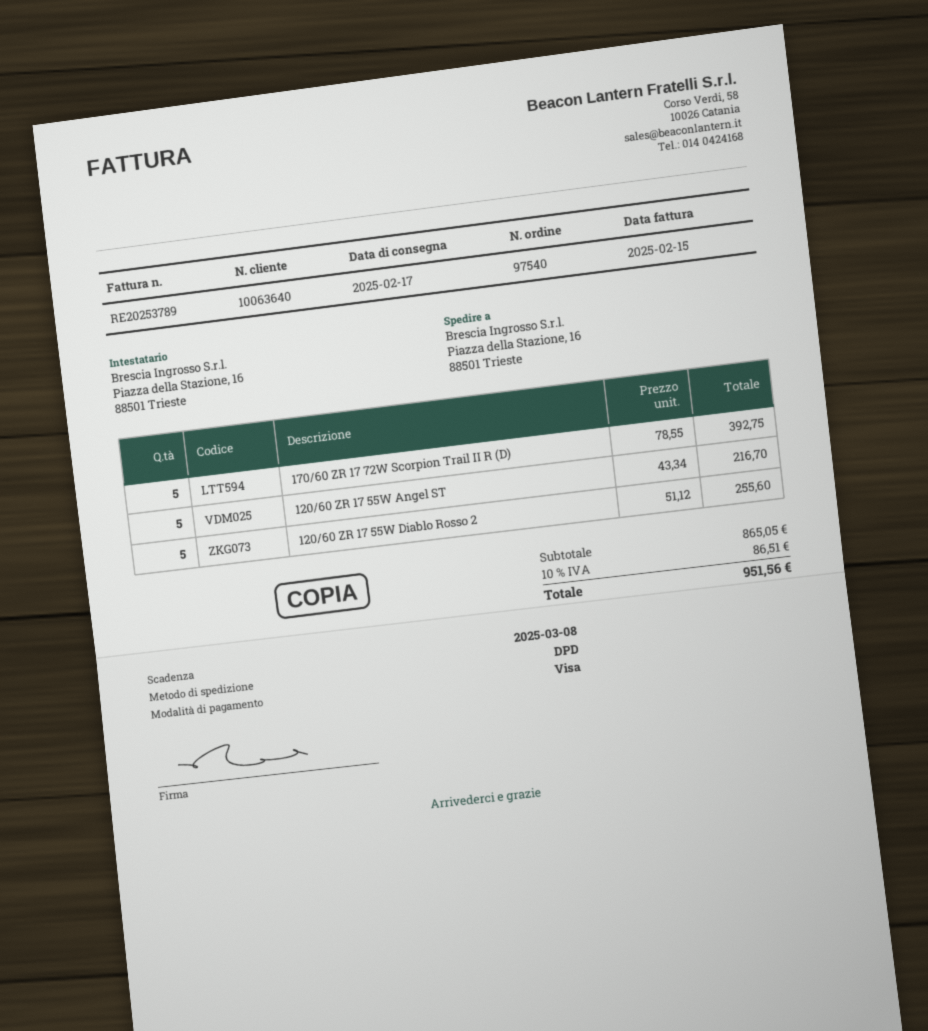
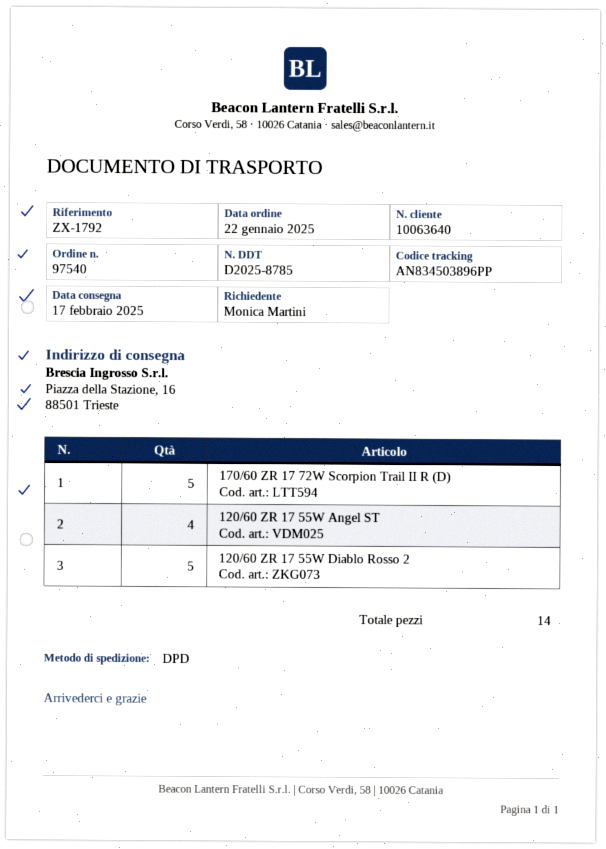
120/60 ZR 17 55W Angel ST: 5 -> 4

